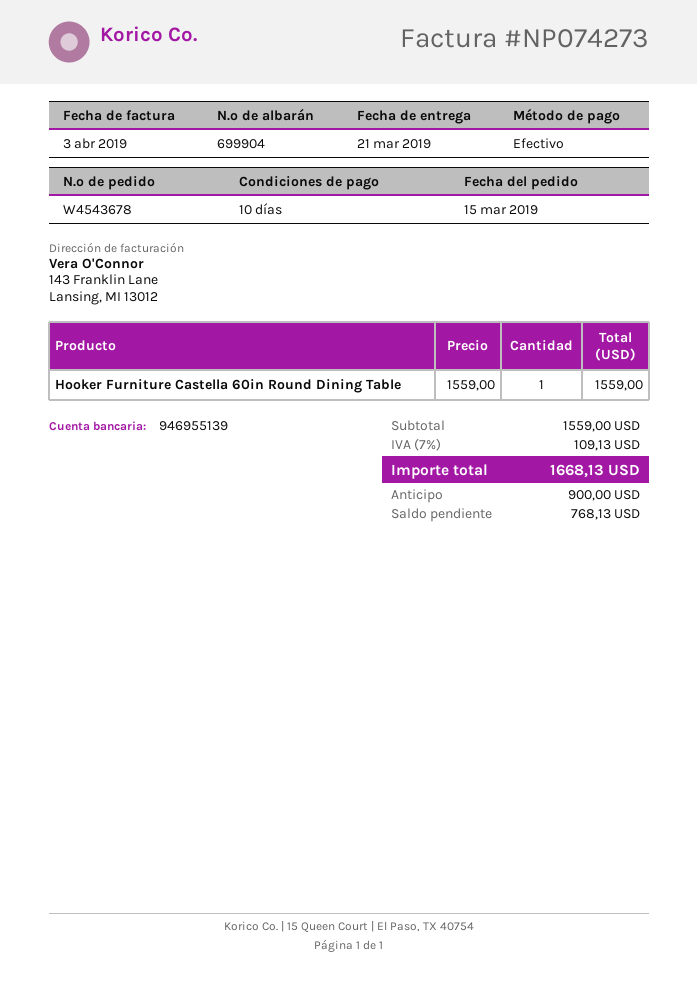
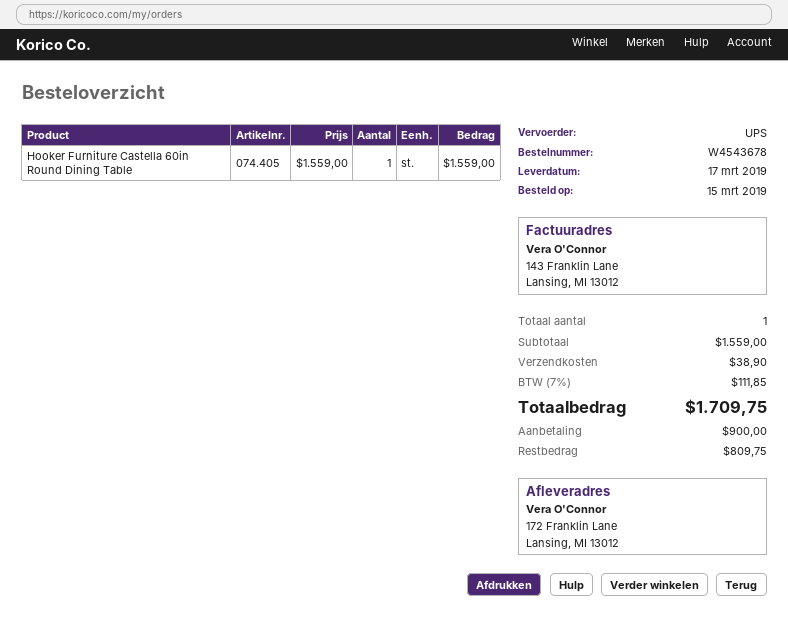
delivery date: 2019-03-21 -> 2019-03-17
shipping: none -> 38.90
tax: 7% = 109.13 -> 7% = 111.85
total: 1668.13 -> 1709.75
balance: 768.13 -> 809.75

